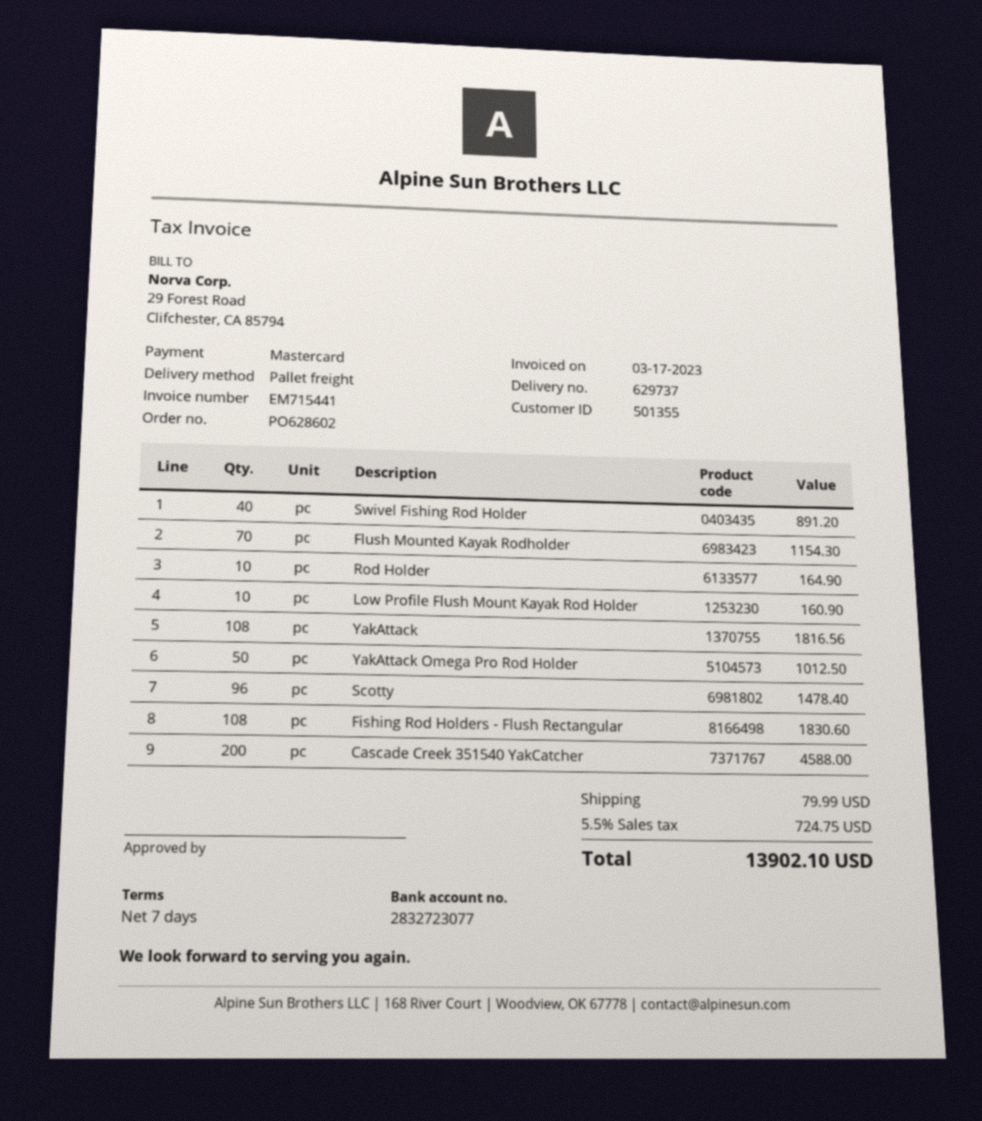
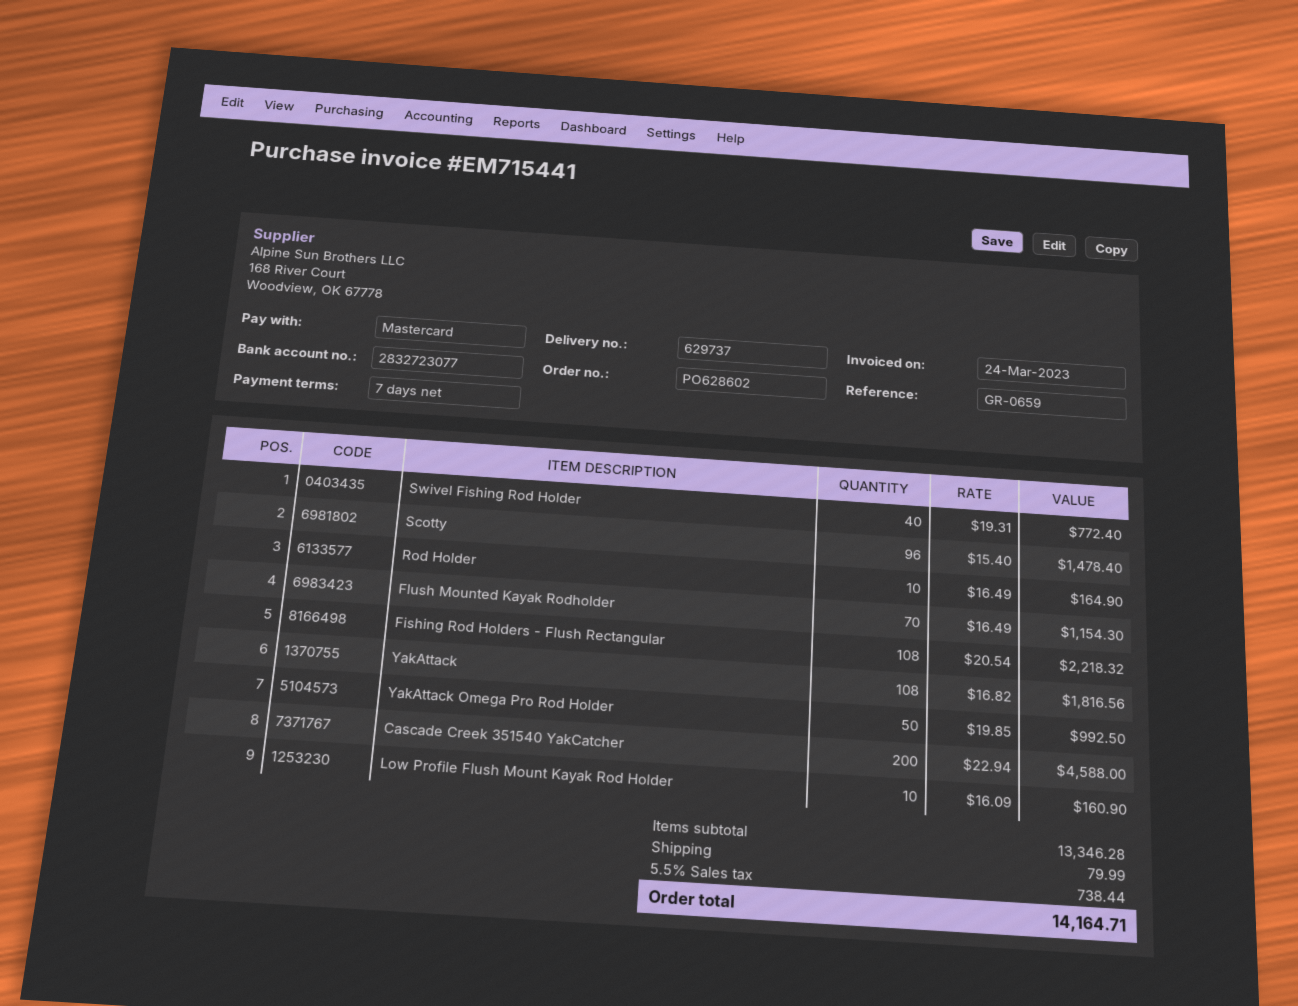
invoice date: 2023-03-17 -> 2023-03-24
Swivel Fishing Rod Holder: 40 for 891.20 -> 40 for 772.40
YakAttack Omega Pro Rod Holder: 50 for 1012.50 -> 50 for 992.50
Fishing Rod Holders - Flush Rectangular: 108 for 1830.60 -> 108 for 2218.32
tax: 5.5% = 724.75 -> 5.5% = 738.44
total: 13902.10 -> 14164.71

